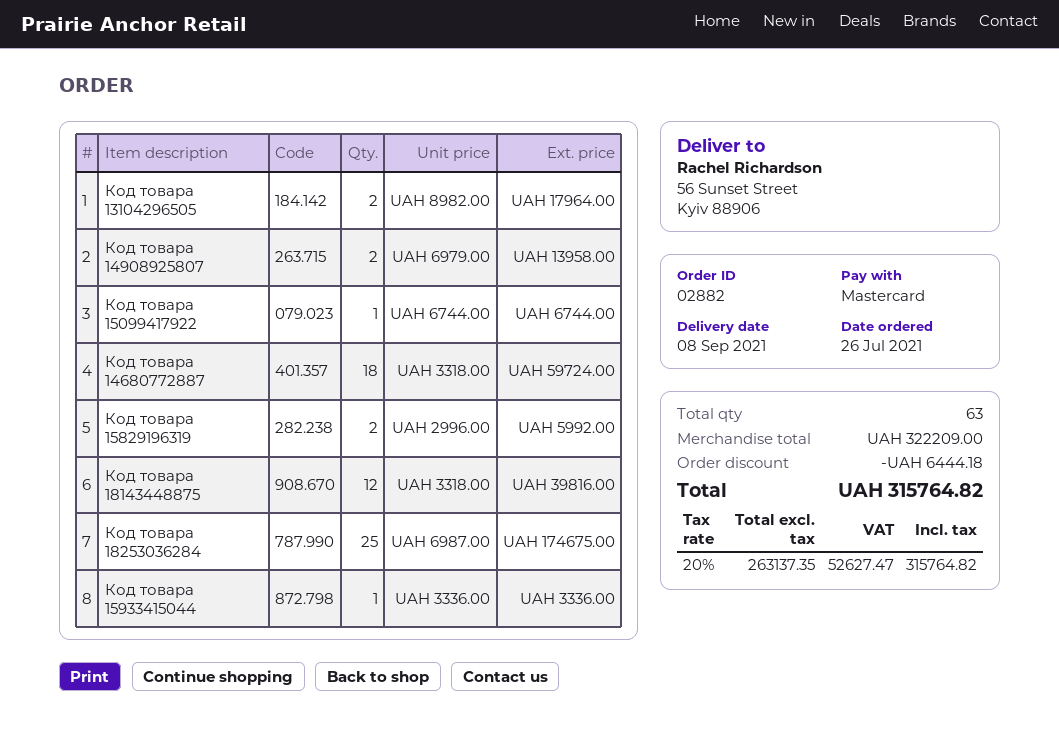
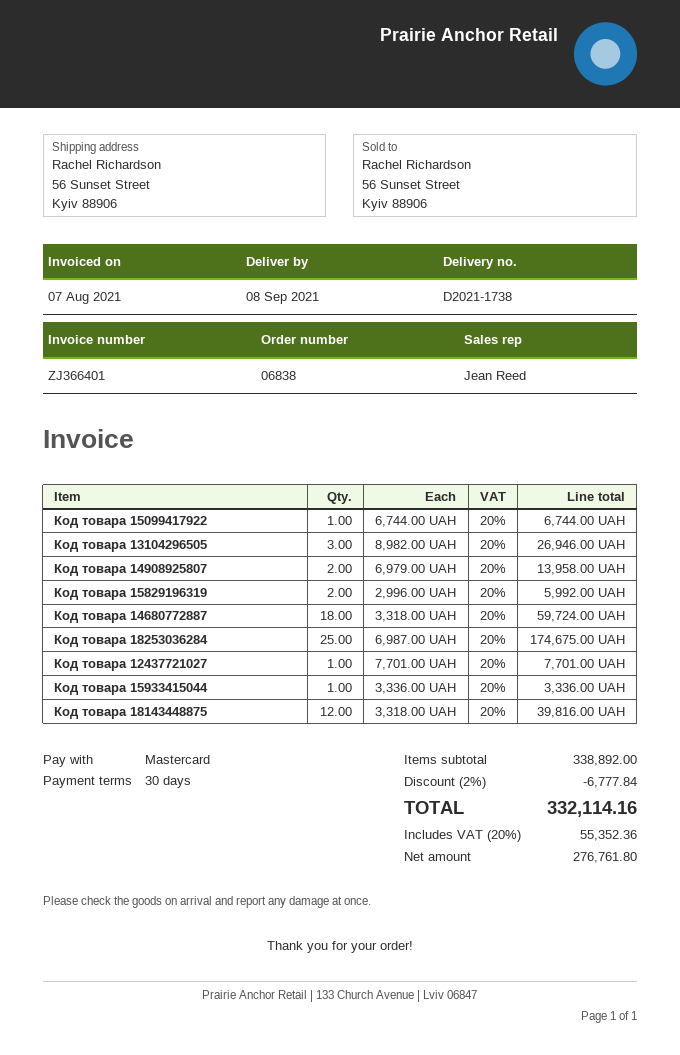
order number: 02882 -> 06838
Код товара 13104296505: 2 x 8982.00 = 17964.00 -> 3 x 8982.00 = 26946.00
Код товара 12437721027: none -> 1 x 7701.00 = 7701.00
subtotal: 322209.00 -> 338892.00
discount: 6444.18 -> 6777.84
net: 263137.35 -> 276761.80
tax: 20% = 52627.47 -> 20% = 55352.36
total: 315764.82 -> 332114.16

